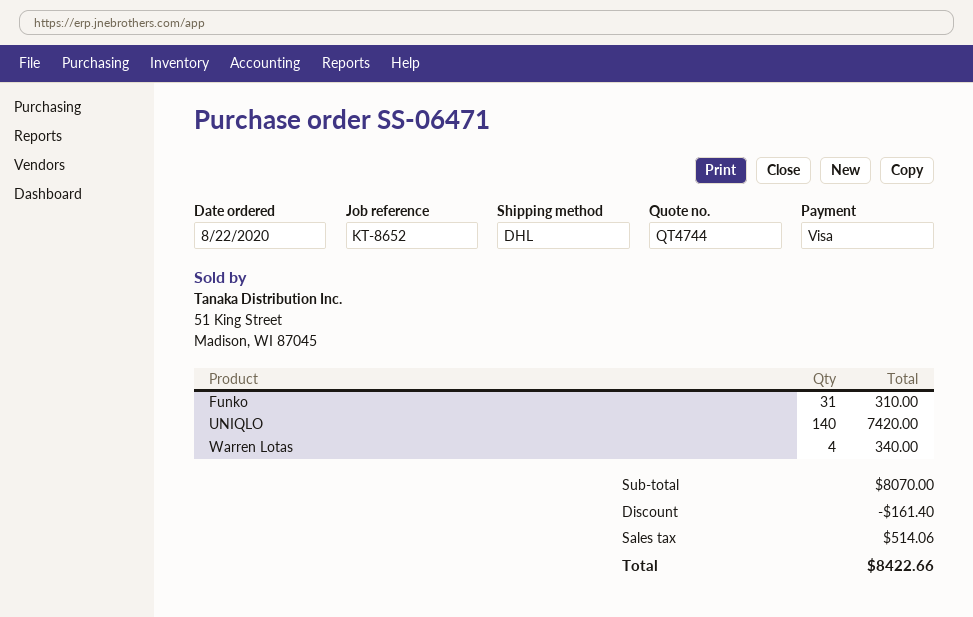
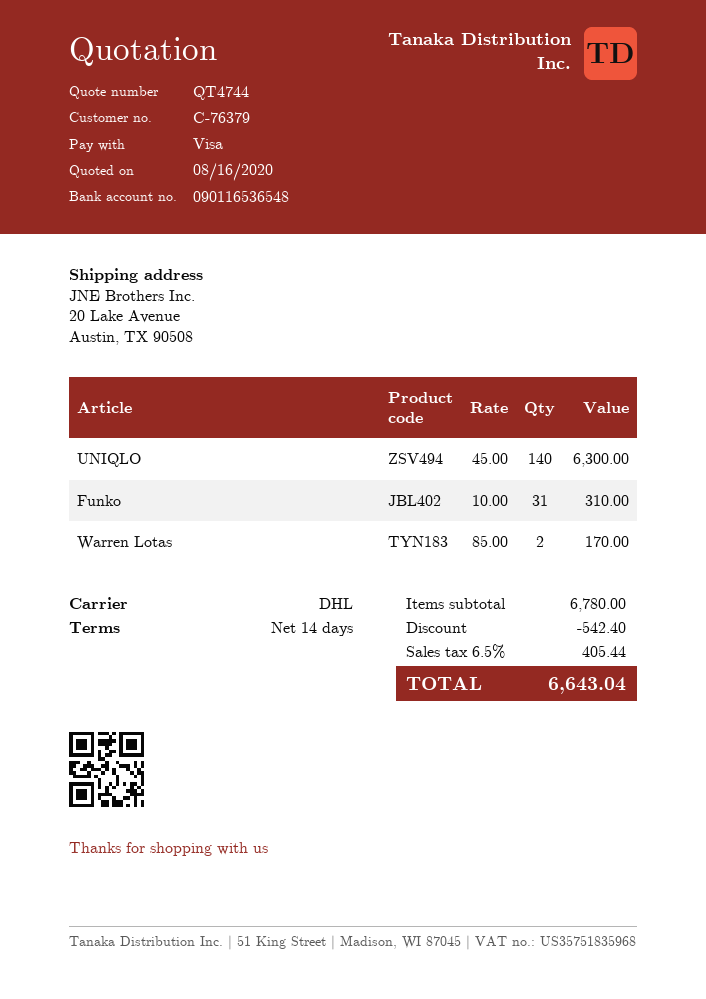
UNIQLO: 140 for 7420.00 -> 140 for 6300.00
Warren Lotas: 4 for 340.00 -> 2 for 170.00
subtotal: 8070.00 -> 6780.00
discount: 161.40 -> 542.40
tax: 514.06 -> 405.44
total: 8422.66 -> 6643.04

